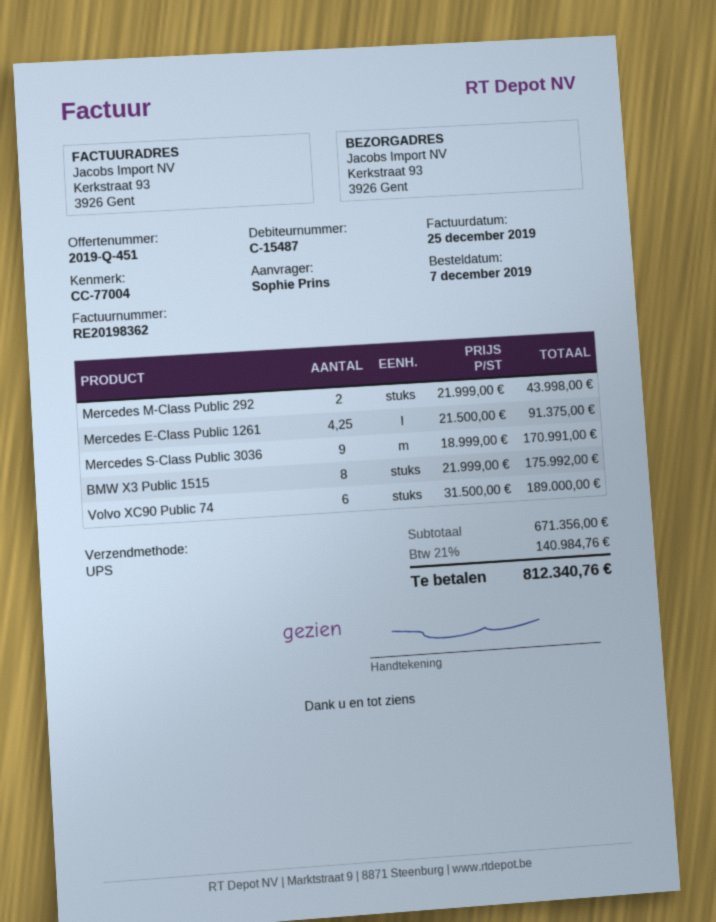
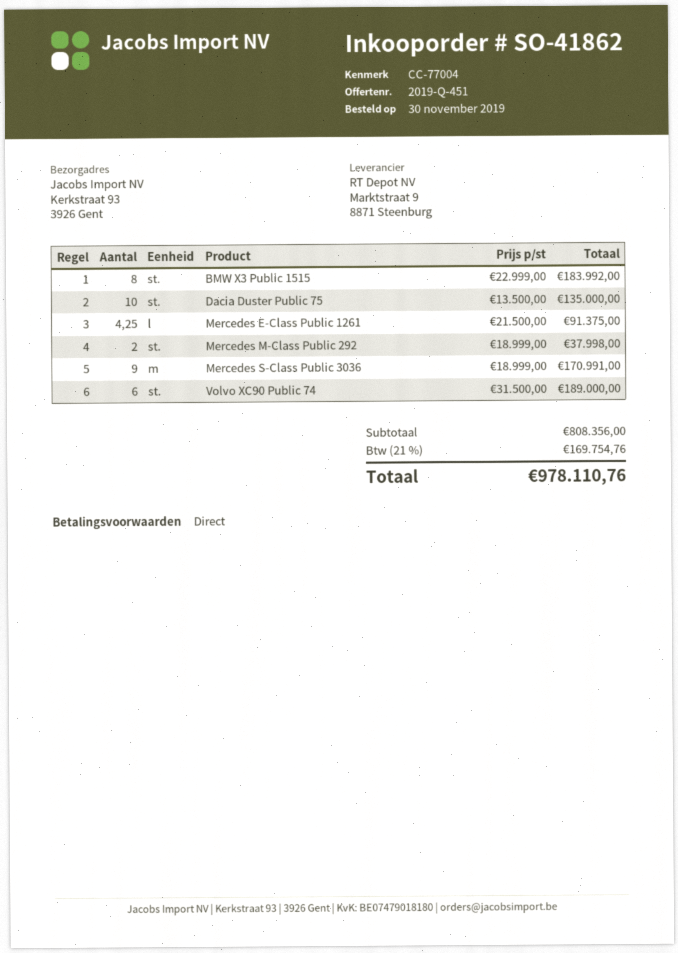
order date: 2019-12-07 -> 2019-11-30
Mercedes M-Class Public 292: 2 x 21999.00 = 43998.00 -> 2 x 18999.00 = 37998.00
BMW X3 Public 1515: 8 x 21999.00 = 175992.00 -> 8 x 22999.00 = 183992.00
Dacia Duster Public 75: none -> 10 x 13500.00 = 135000.00
subtotal: 671356.00 -> 808356.00
tax: 21% = 140984.76 -> 21% = 169754.76
total: 812340.76 -> 978110.76

